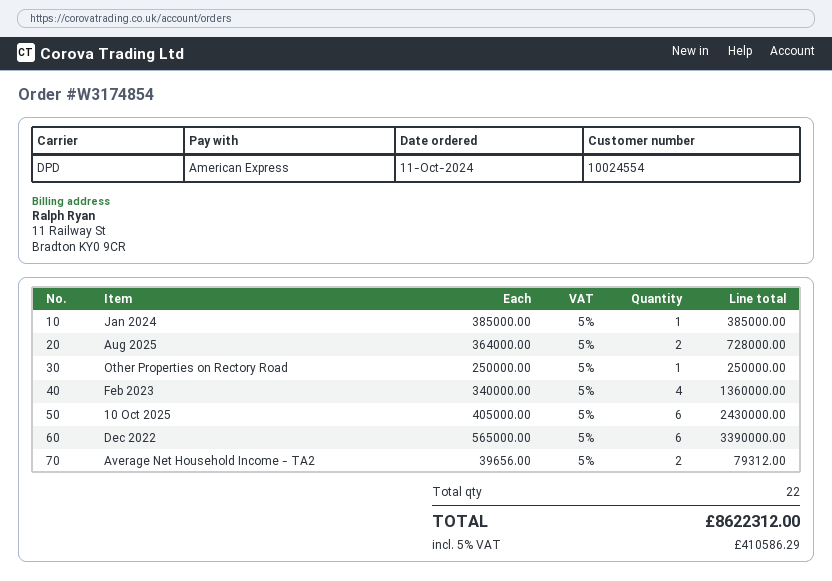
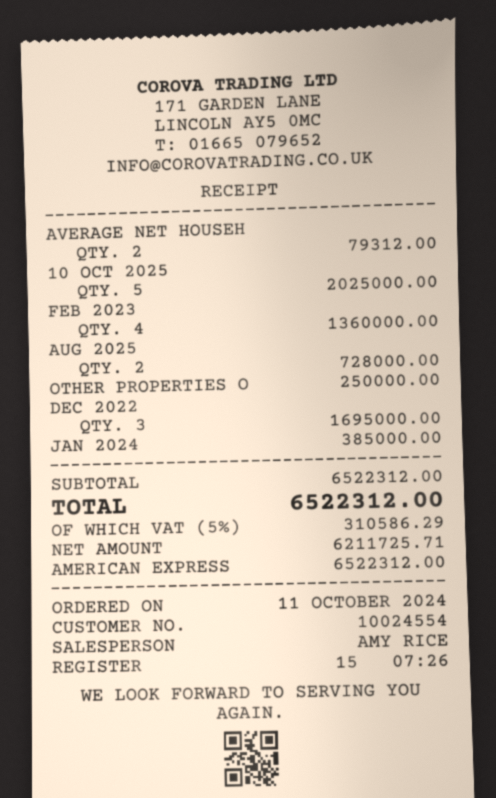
10 Oct 2025: 6 for 2430000.00 -> 5 for 2025000.00
Dec 2022: 6 for 3390000.00 -> 3 for 1695000.00
tax: 5% = 410586.29 -> 5% = 310586.29
total: 8622312.00 -> 6522312.00

